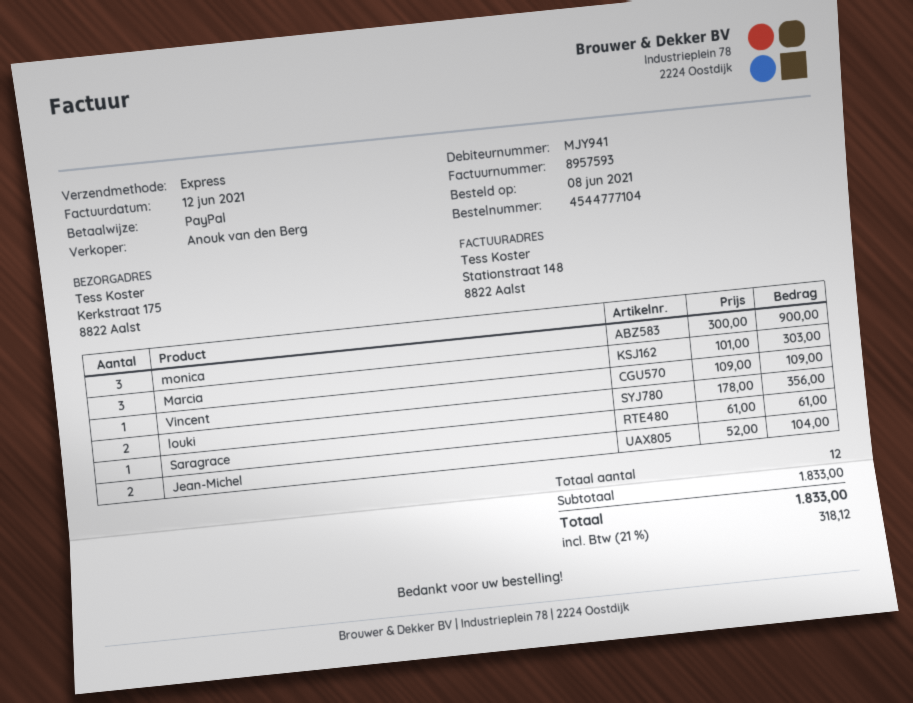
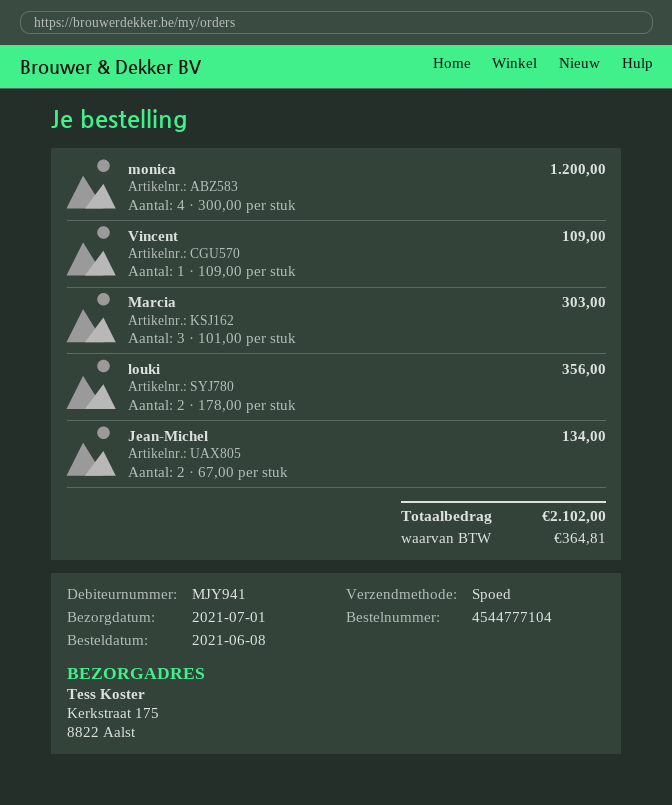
monica: 3 x 300.00 = 900.00 -> 4 x 300.00 = 1200.00
Saragrace: 1 x 61.00 = 61.00 -> none
Jean-Michel: 2 x 52.00 = 104.00 -> 2 x 67.00 = 134.00
tax: 318.12 -> 364.81
total: 1833.00 -> 2102.00

